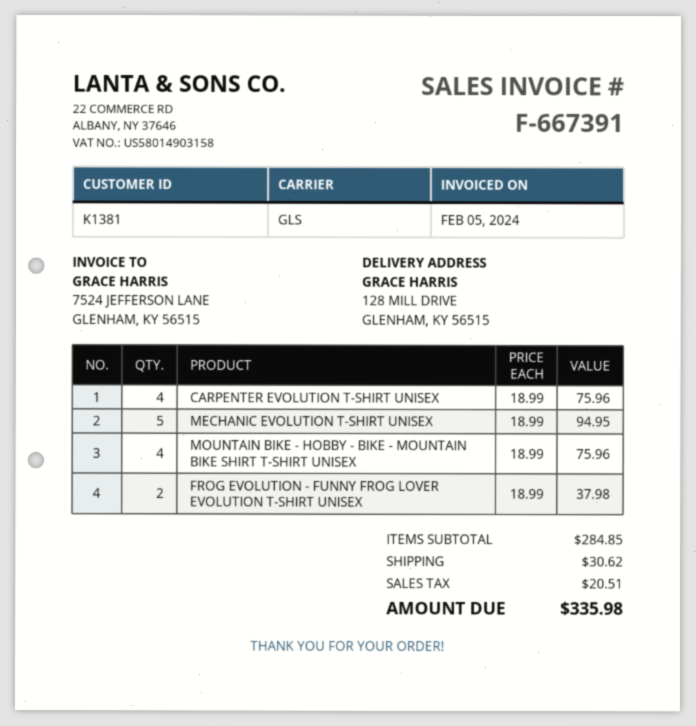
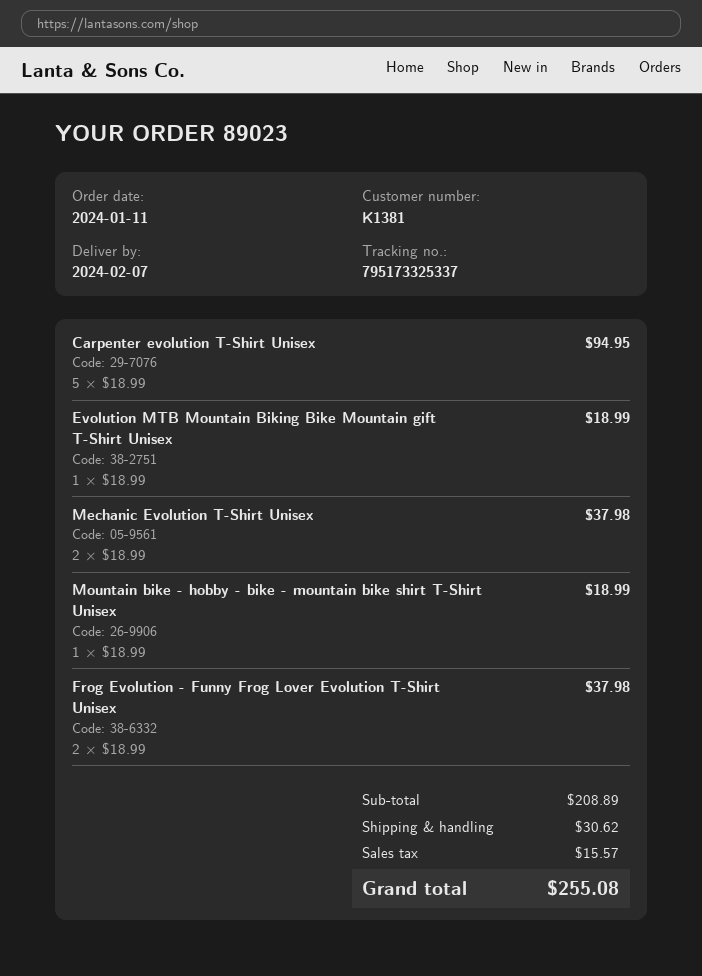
CARPENTER EVOLUTION T-SHIRT UNISEX: 4 x 18.99 = 75.96 -> 5 x 18.99 = 94.95
MECHANIC EVOLUTION T-SHIRT UNISEX: 5 x 18.99 = 94.95 -> 2 x 18.99 = 37.98
MOUNTAIN BIKE - HOBBY - BIKE - MOUNTAIN BIKE SHIRT T-SHIRT UNISEX: 4 x 18.99 = 75.96 -> 1 x 18.99 = 18.99
Evolution MTB Mountain Biking Bike Mountain gift T-Shirt Unisex: none -> 1 x 18.99 = 18.99
subtotal: 284.85 -> 208.89
tax: 20.51 -> 15.57
total: 335.98 -> 255.08

